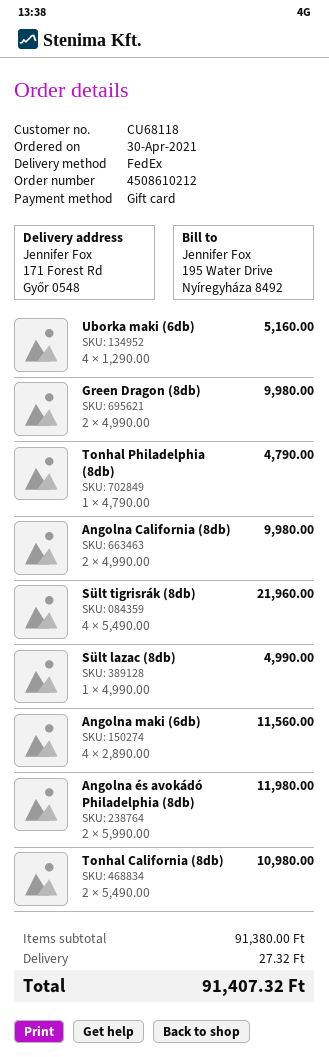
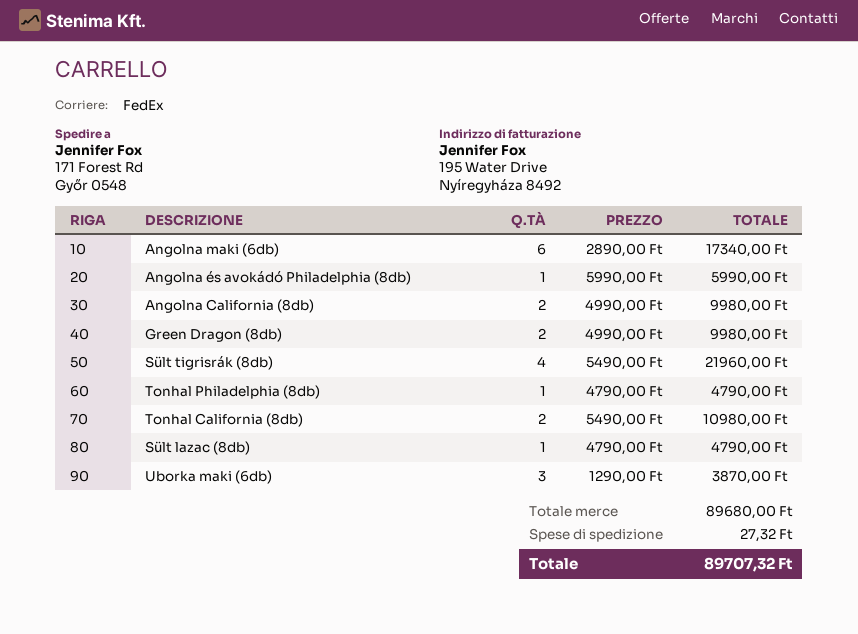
Uborka maki (6db): 4 x 1290.00 = 5160.00 -> 3 x 1290.00 = 3870.00
Sült lazac (8db): 1 x 4990.00 = 4990.00 -> 1 x 4790.00 = 4790.00
Angolna maki (6db): 4 x 2890.00 = 11560.00 -> 6 x 2890.00 = 17340.00
Angolna és avokádó Philadelphia (8db): 2 x 5990.00 = 11980.00 -> 1 x 5990.00 = 5990.00
subtotal: 91380.00 -> 89680.00
total: 91407.32 -> 89707.32

